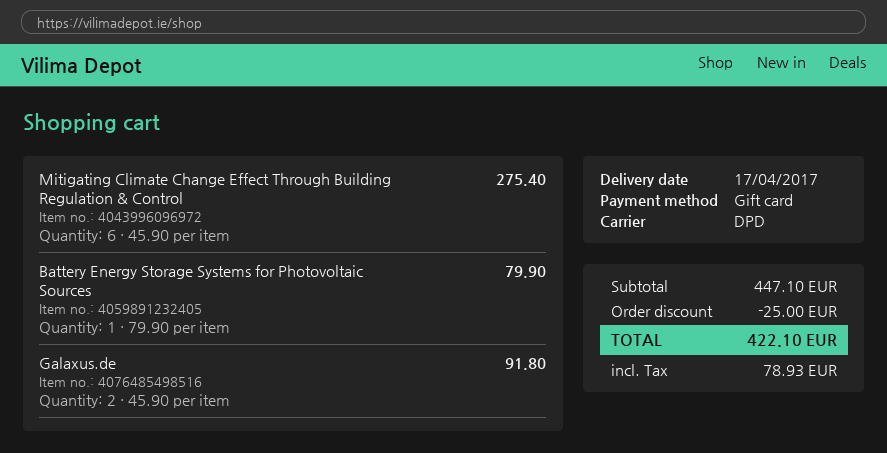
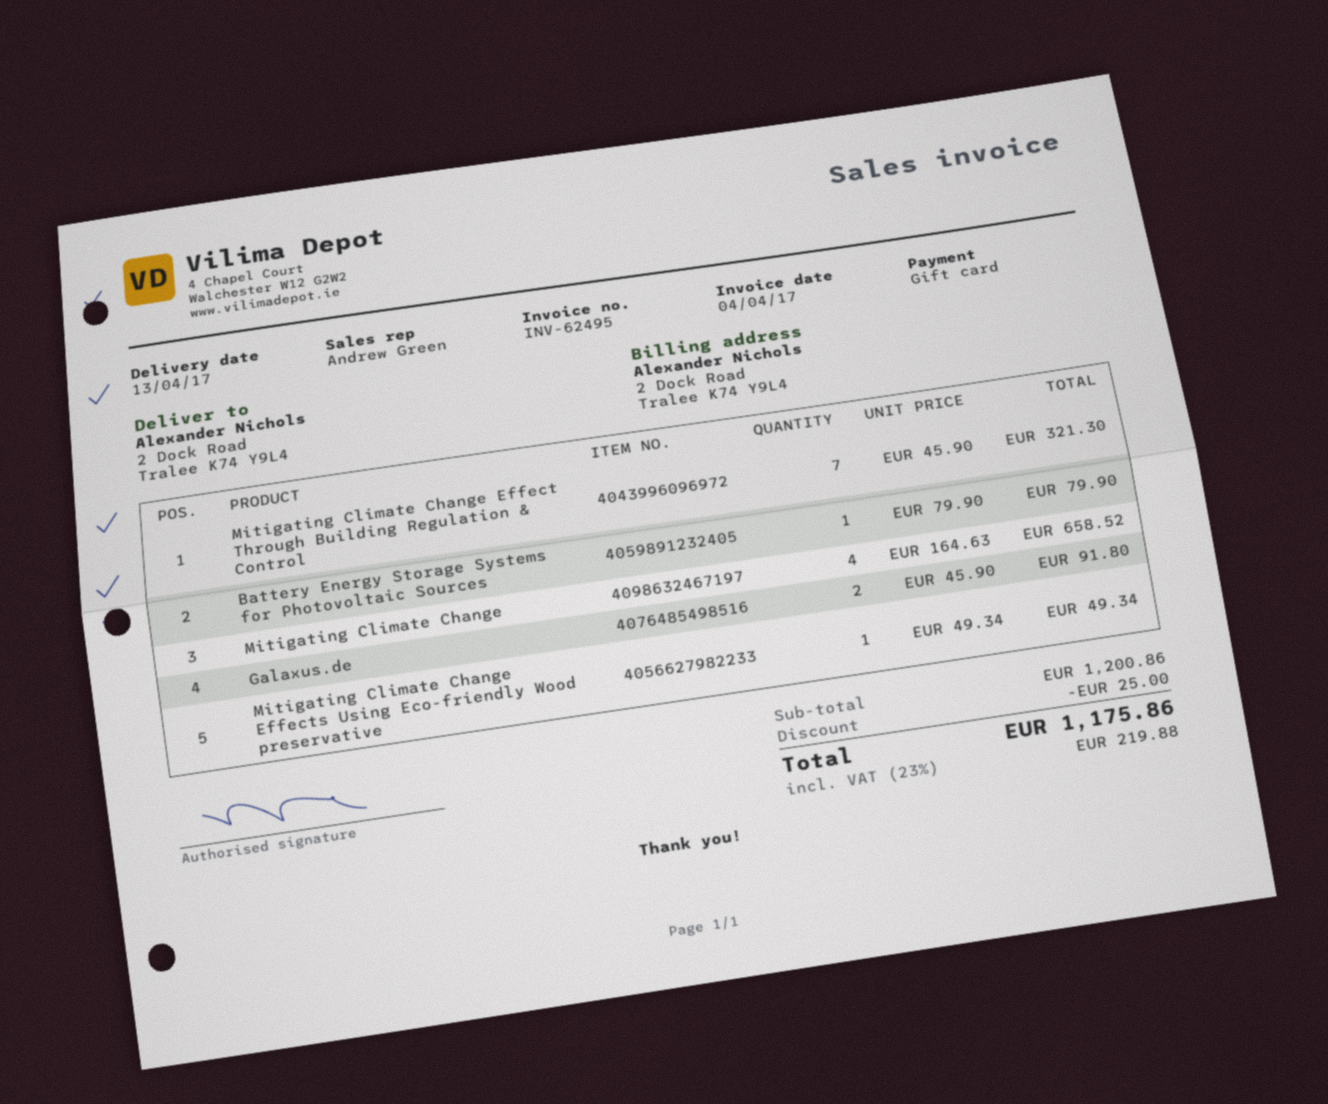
delivery date: 2017-04-17 -> 2017-04-13
Mitigating Climate Change Effect Through Building Regulation & Control: 6 x 45.90 = 275.40 -> 7 x 45.90 = 321.30
Mitigating Climate Change: none -> 4 x 164.63 = 658.52
Mitigating Climate Change Effects Using Eco-friendly Wood preservative: none -> 1 x 49.34 = 49.34
subtotal: 447.10 -> 1200.86
tax: 78.93 -> 219.88
total: 422.10 -> 1175.86

